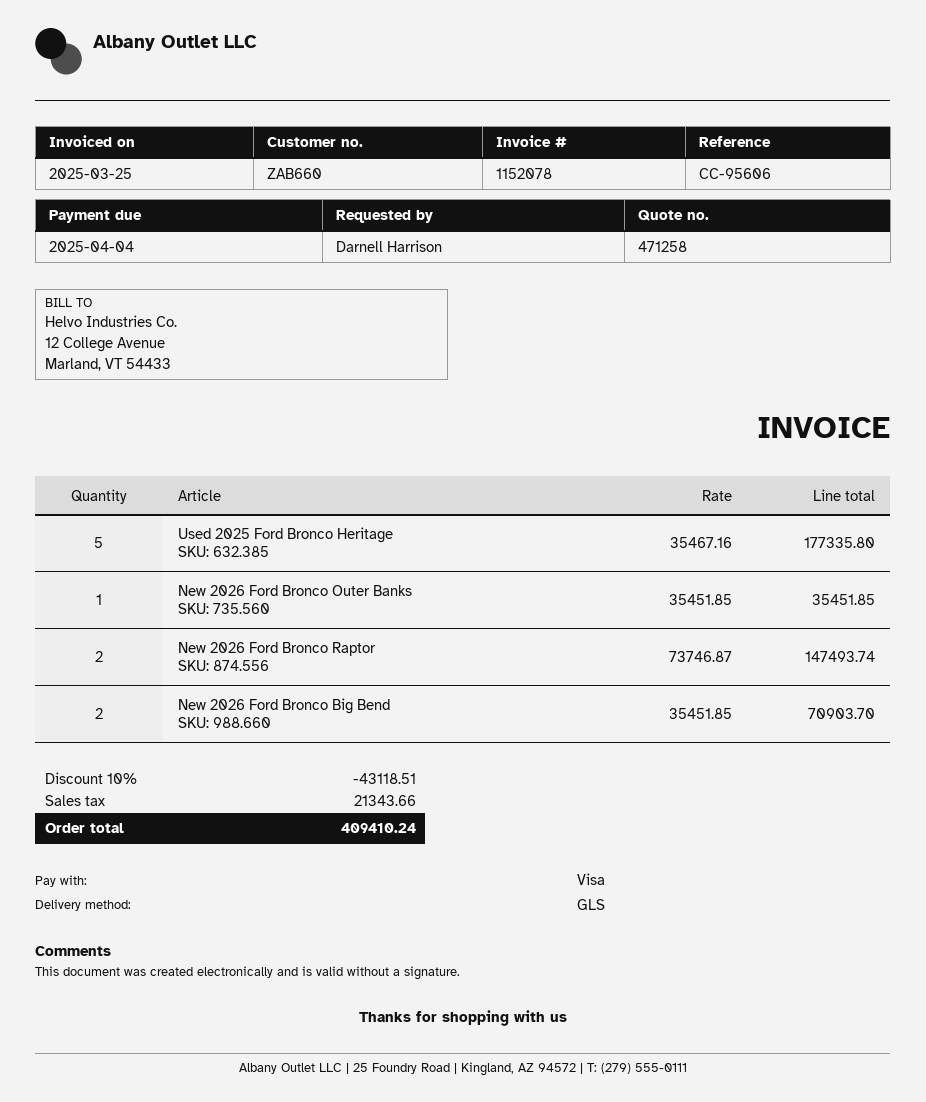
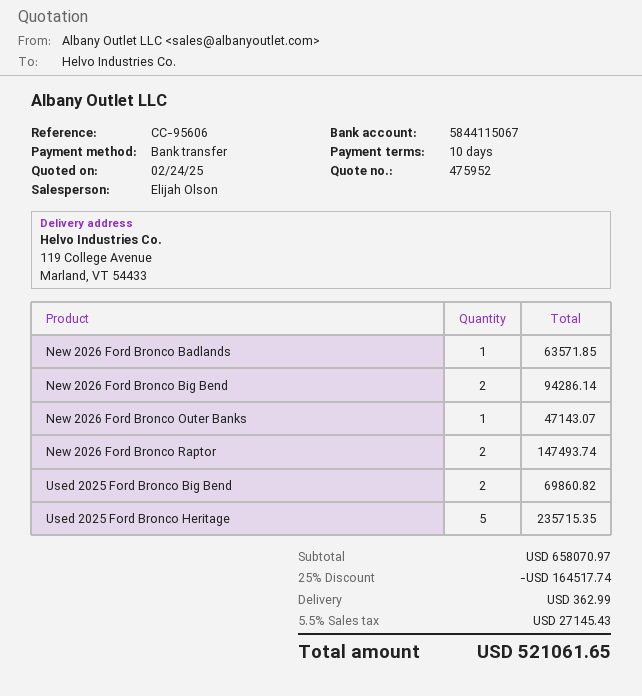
quote number: 471258 -> 475952
payment method: Visa -> bank transfer
Used 2025 Ford Bronco Heritage: 5 for 177335.80 -> 5 for 235715.35
New 2026 Ford Bronco Outer Banks: 1 for 35451.85 -> 1 for 47143.07
New 2026 Ford Bronco Big Bend: 2 for 70903.70 -> 2 for 94286.14
New 2026 Ford Bronco Badlands: none -> 1 for 63571.85
Used 2025 Ford Bronco Big Bend: none -> 2 for 69860.82
discount: 10% = 43118.51 -> 25% = 164517.74
shipping: none -> 362.99
tax: 21343.66 -> 27145.43
total: 409410.24 -> 521061.65

